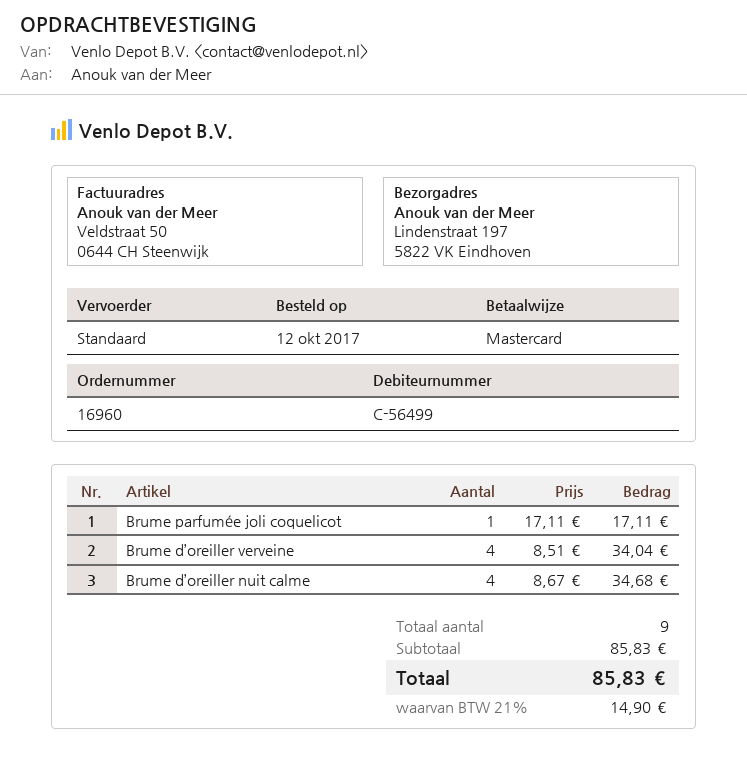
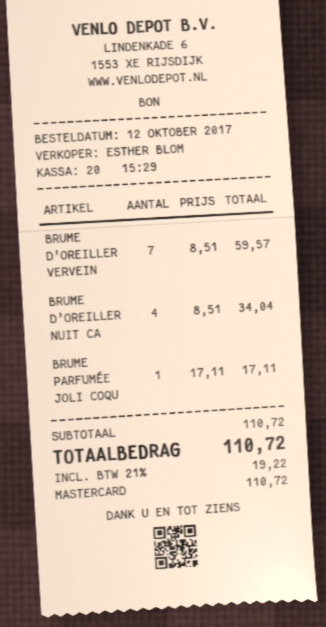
Brume d’oreiller verveine: 4 x 8.51 = 34.04 -> 7 x 8.51 = 59.57
Brume d’oreiller nuit calme: 4 x 8.67 = 34.68 -> 4 x 8.51 = 34.04
subtotal: 85.83 -> 110.72
tax: 21% = 14.90 -> 21% = 19.22
total: 85.83 -> 110.72

